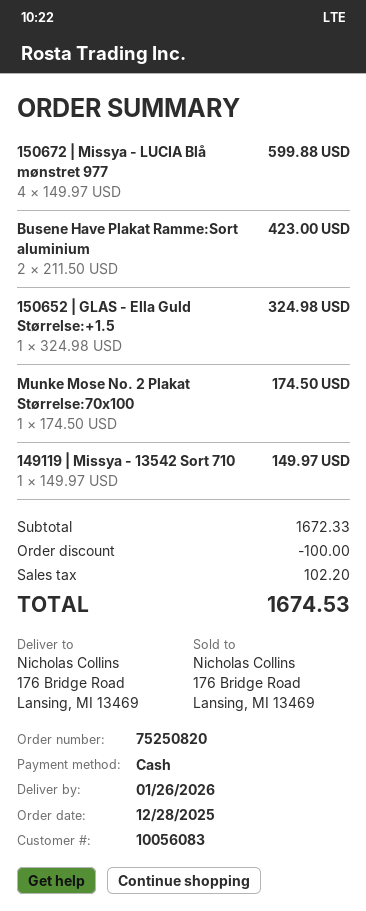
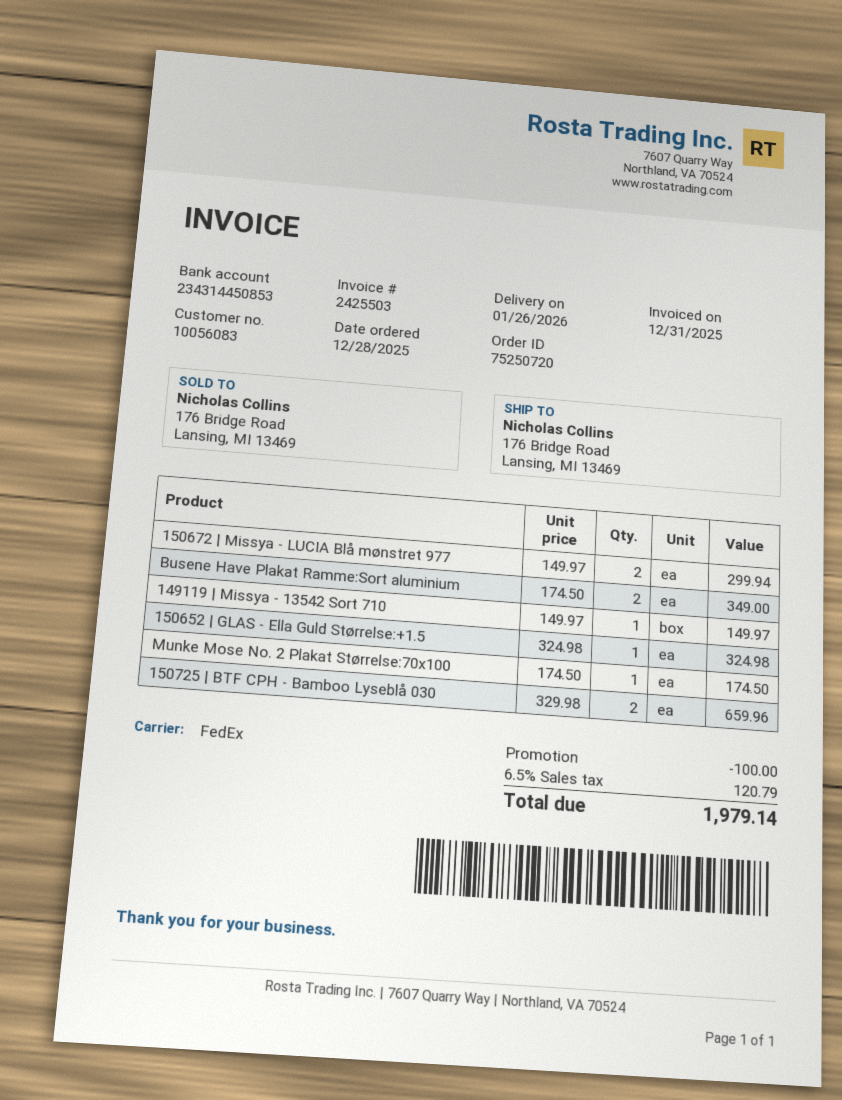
order number: 75250820 -> 75250720
150672 | Missya - LUCIA Blå mønstret 977: 4 x 149.97 = 599.88 -> 2 x 149.97 = 299.94
Busene Have Plakat Ramme:Sort aluminium: 2 x 211.50 = 423.00 -> 2 x 174.50 = 349.00
150725 | BTF CPH - Bamboo Lyseblå 030: none -> 2 x 329.98 = 659.96
tax: 102.20 -> 120.79
total: 1674.53 -> 1979.14

